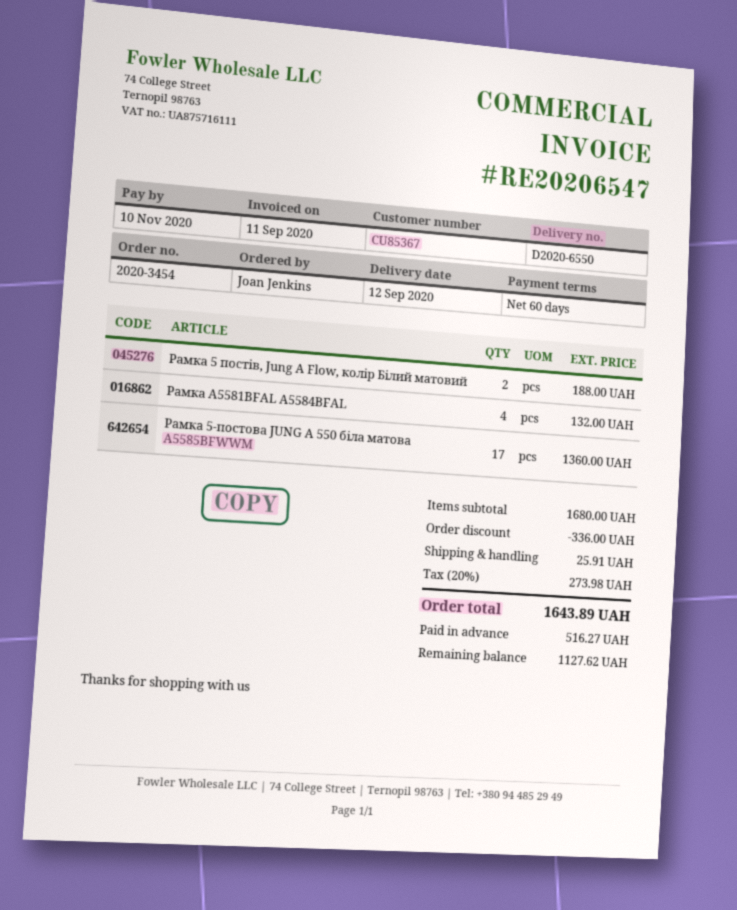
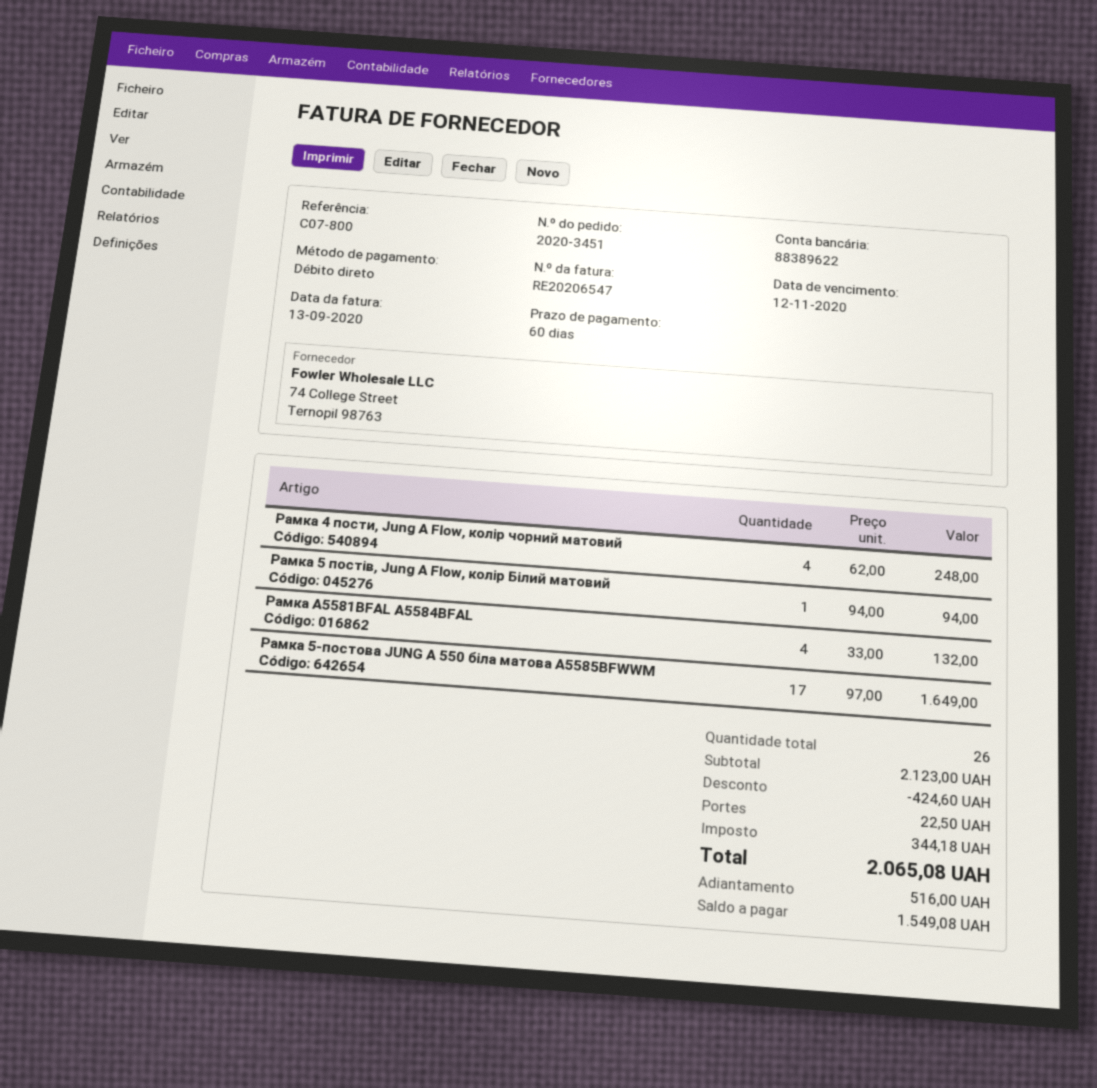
order number: 2020-3454 -> 2020-3451
invoice date: 2020-09-11 -> 2020-09-13
due date: 2020-11-10 -> 2020-11-12
Рамка 5 постів, Jung A Flow, колір Білий матовий: 2 for 188.00 -> 1 for 94.00
Рамка 5-постова JUNG A 550 біла матова A5585BFWWM: 17 for 1360.00 -> 17 for 1649.00
Рамка 4 пости, Jung A Flow, колір чорний матовий: none -> 4 for 248.00
subtotal: 1680.00 -> 2123.00
discount: 336.00 -> 424.60
shipping: 25.91 -> 22.50
tax: 273.98 -> 344.18
total: 1643.89 -> 2065.08
deposit: 516.27 -> 516.00
balance: 1127.62 -> 1549.08

